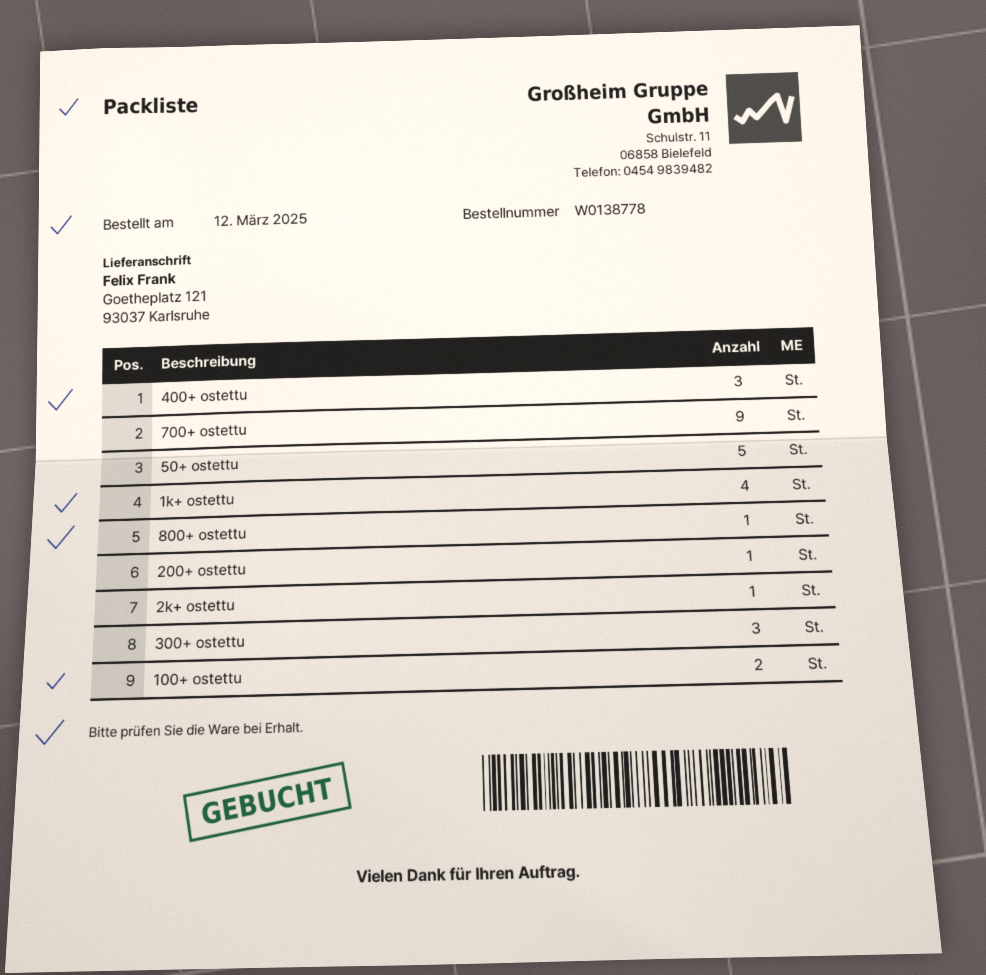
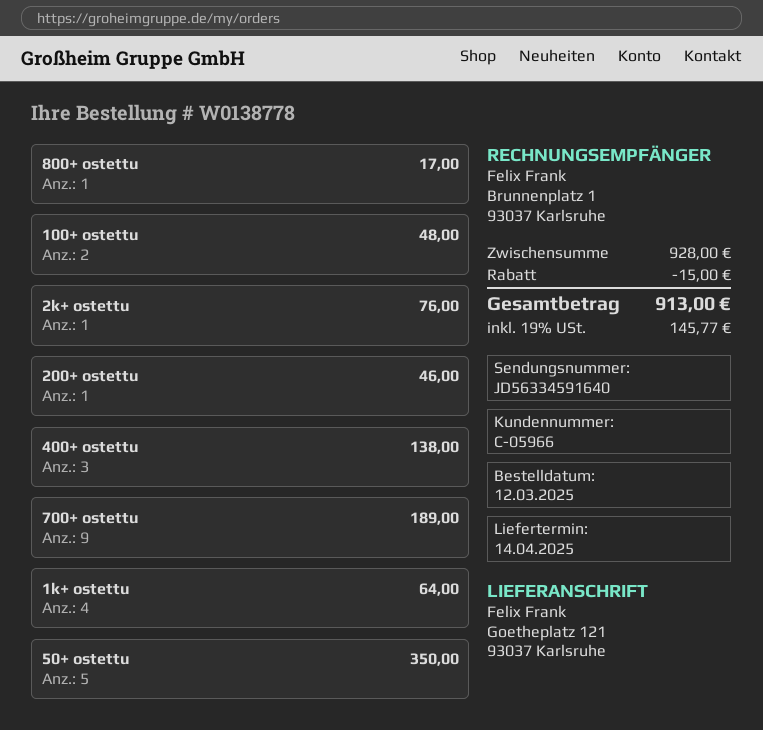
300+ ostettu: 3 -> none

